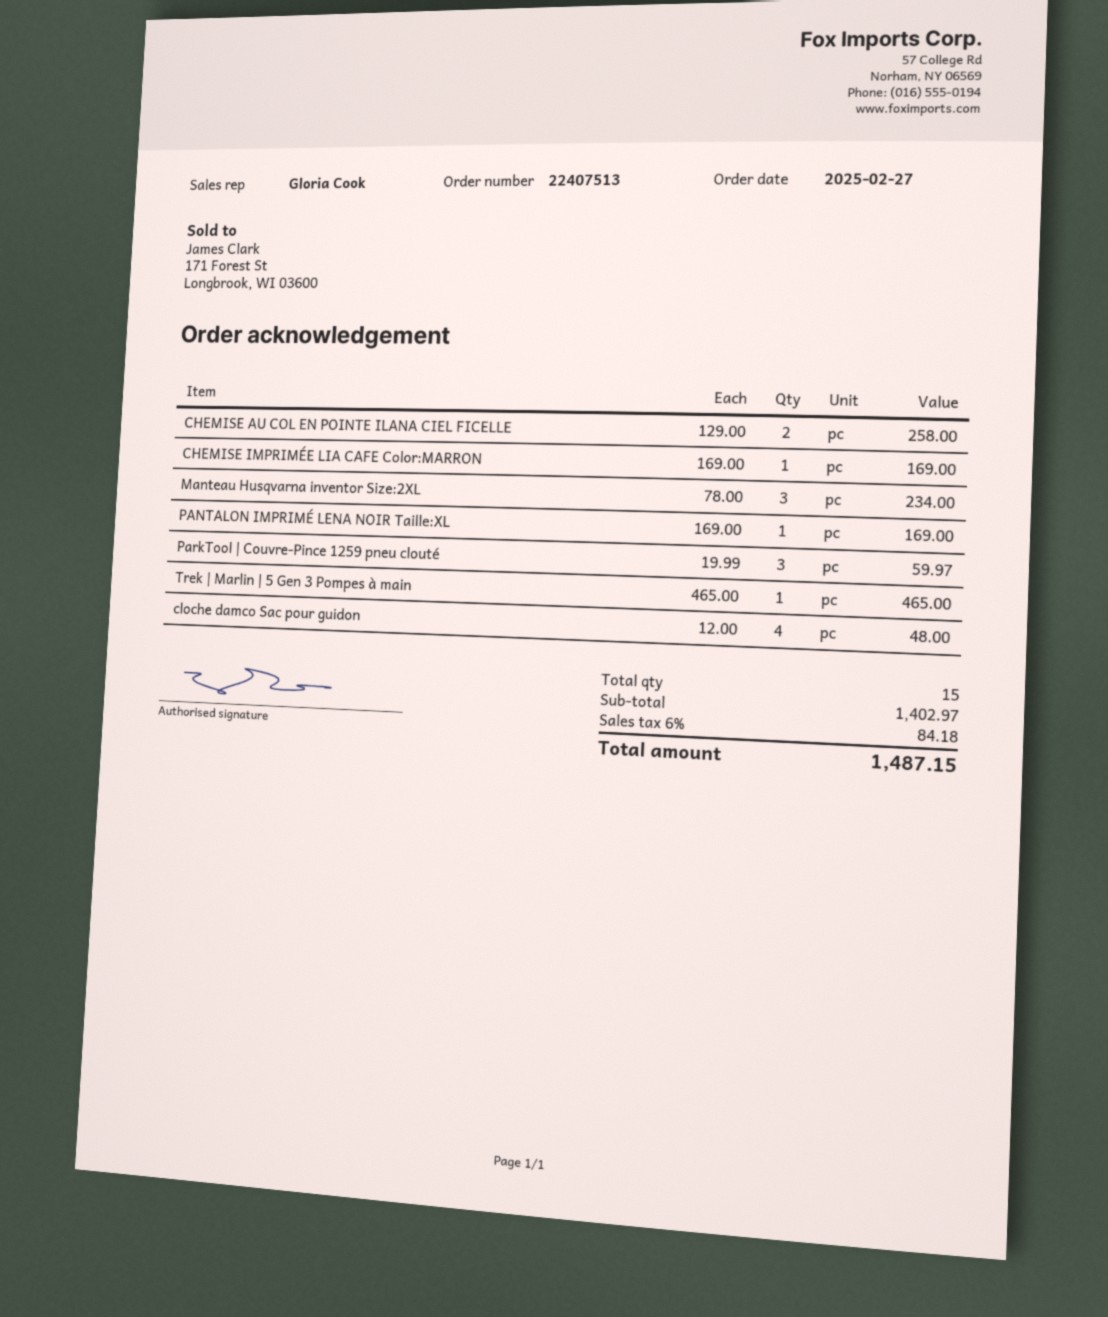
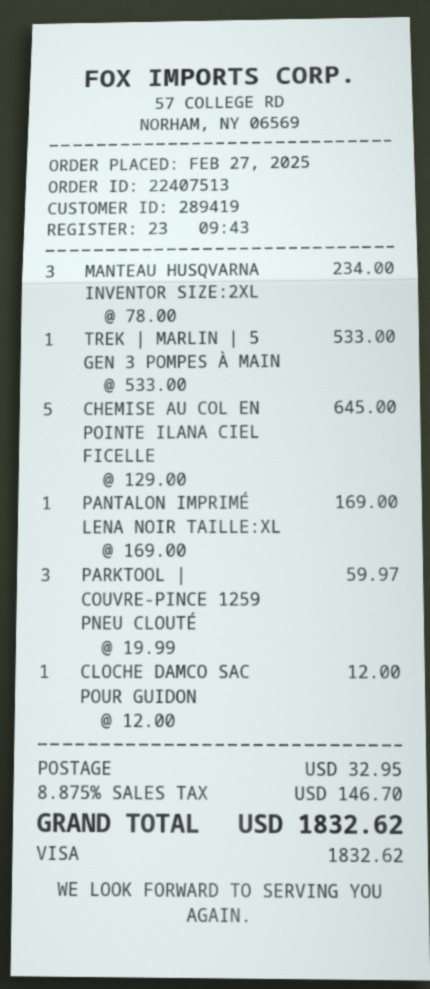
CHEMISE AU COL EN POINTE ILANA CIEL FICELLE: 2 x 129.00 = 258.00 -> 5 x 129.00 = 645.00
CHEMISE IMPRIMÉE LIA CAFE Color:MARRON: 1 x 169.00 = 169.00 -> none
Trek | Marlin | 5 Gen 3 Pompes à main: 1 x 465.00 = 465.00 -> 1 x 533.00 = 533.00
cloche damco Sac pour guidon: 4 x 12.00 = 48.00 -> 1 x 12.00 = 12.00
shipping: none -> 32.95
tax: 6% = 84.18 -> 8.875% = 146.70
total: 1487.15 -> 1832.62

